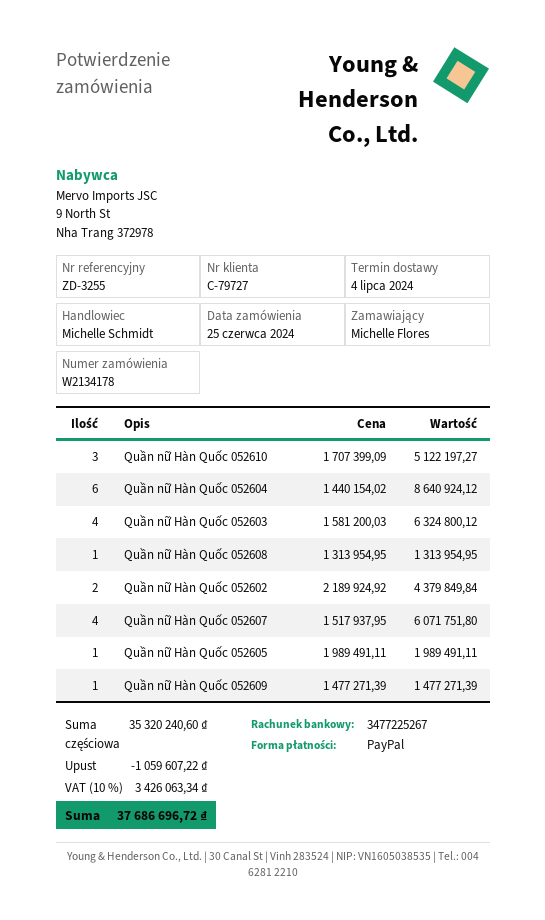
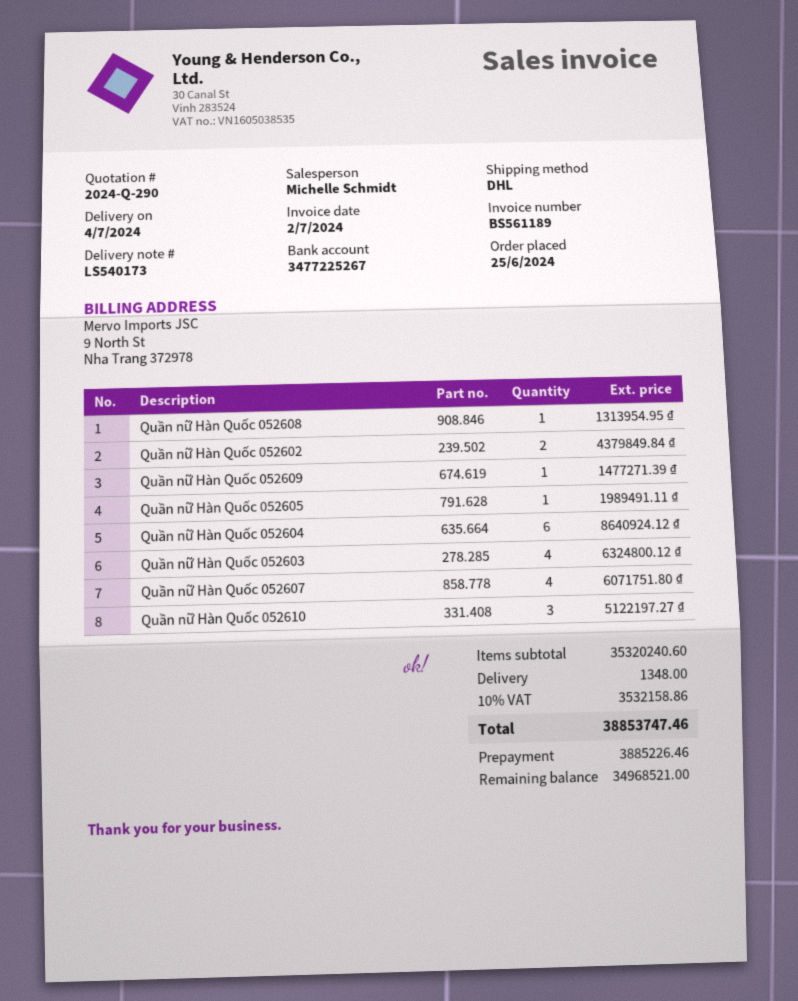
discount: 1059607.22 -> none
shipping: none -> 1348.00
tax: 10% = 3426063.34 -> 10% = 3532158.86
total: 37686696.72 -> 38853747.46

